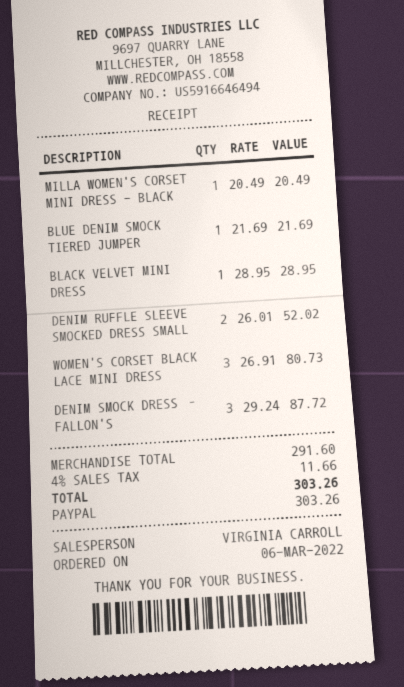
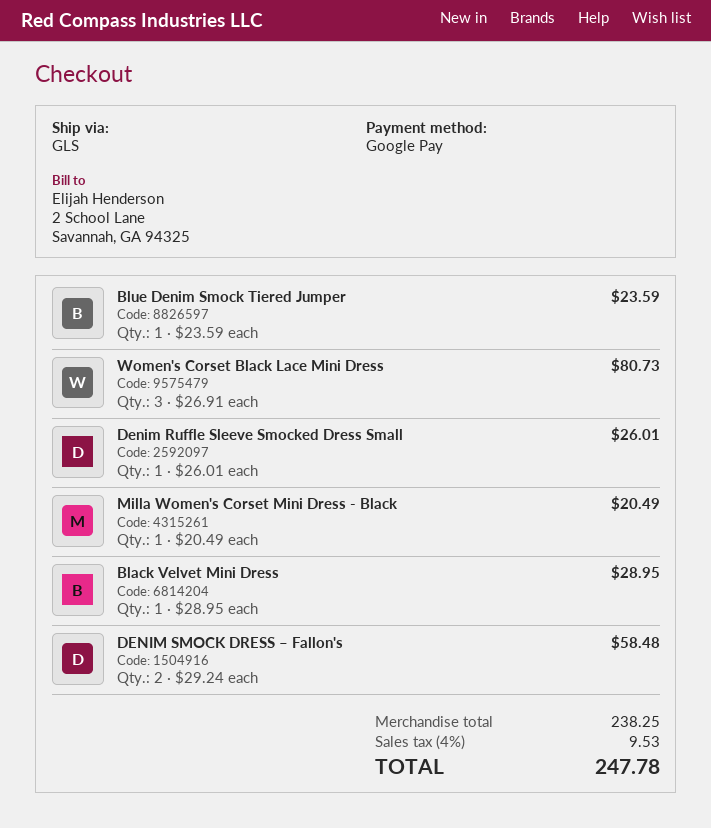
payment method: PayPal -> Google Pay
BLUE DENIM SMOCK TIERED JUMPER: 1 x 21.69 = 21.69 -> 1 x 23.59 = 23.59
DENIM RUFFLE SLEEVE SMOCKED DRESS SMALL: 2 x 26.01 = 52.02 -> 1 x 26.01 = 26.01
DENIM SMOCK DRESS – FALLON'S: 3 x 29.24 = 87.72 -> 2 x 29.24 = 58.48
subtotal: 291.60 -> 238.25
tax: 4% = 11.66 -> 4% = 9.53
total: 303.26 -> 247.78

